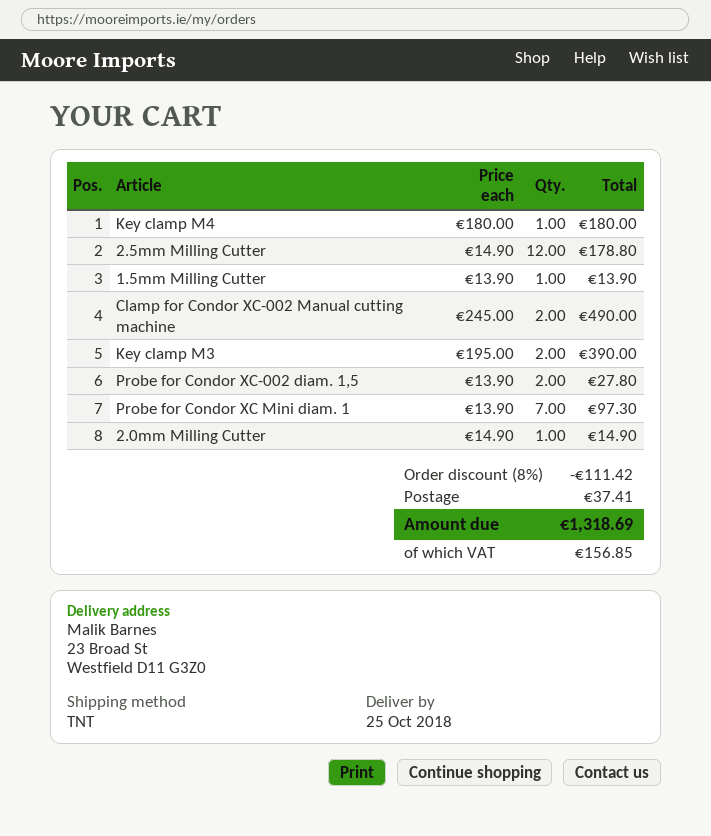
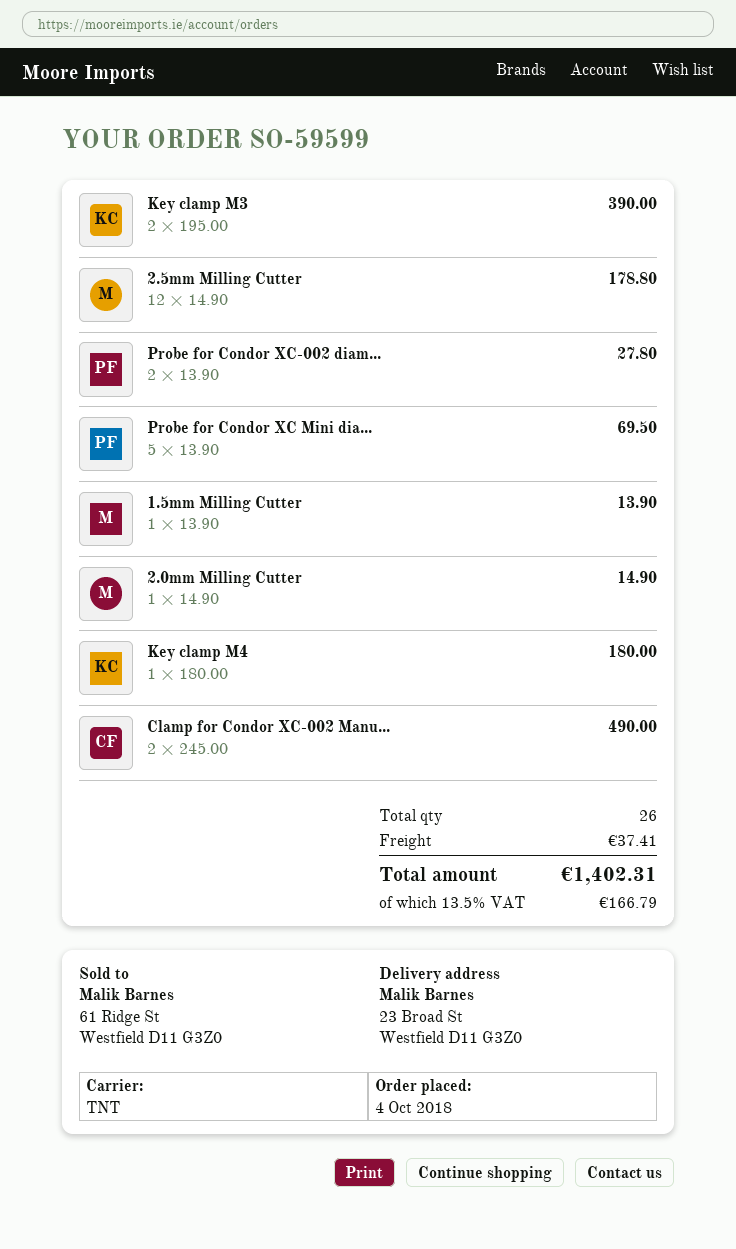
Probe for Condor XC Mini diam. 1: 7 x 13.90 = 97.30 -> 5 x 13.90 = 69.50
discount: 8% = 111.42 -> none
tax: 156.85 -> 166.79
total: 1318.69 -> 1402.31

